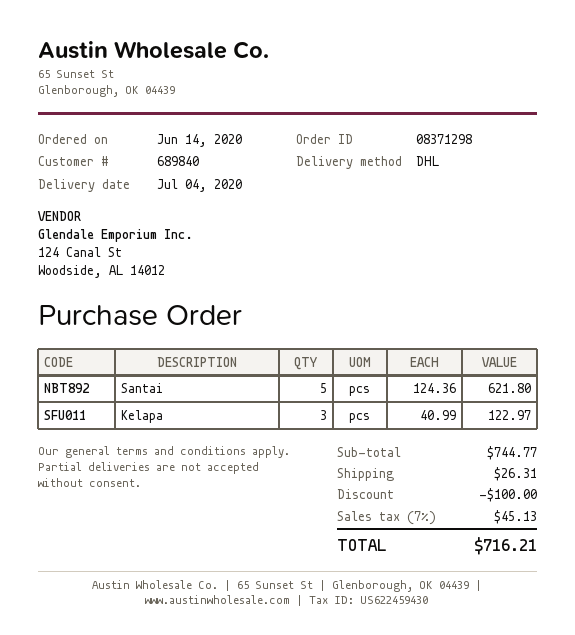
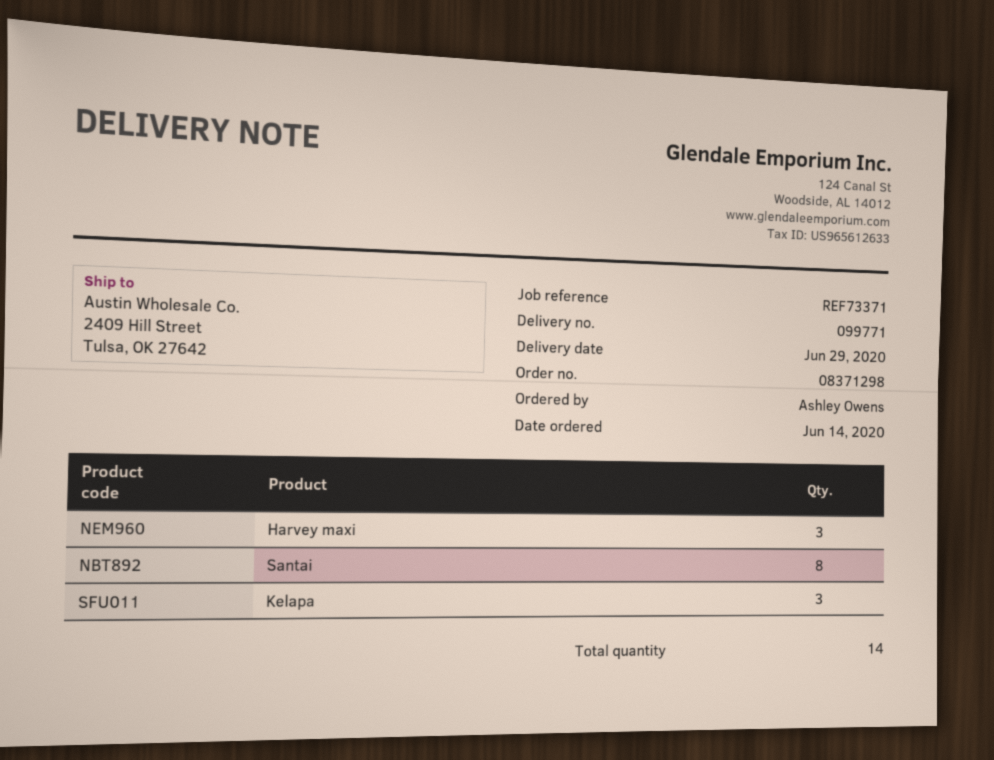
delivery date: 2020-07-04 -> 2020-06-29
Santai: 5 -> 8
Harvey maxi: none -> 3

